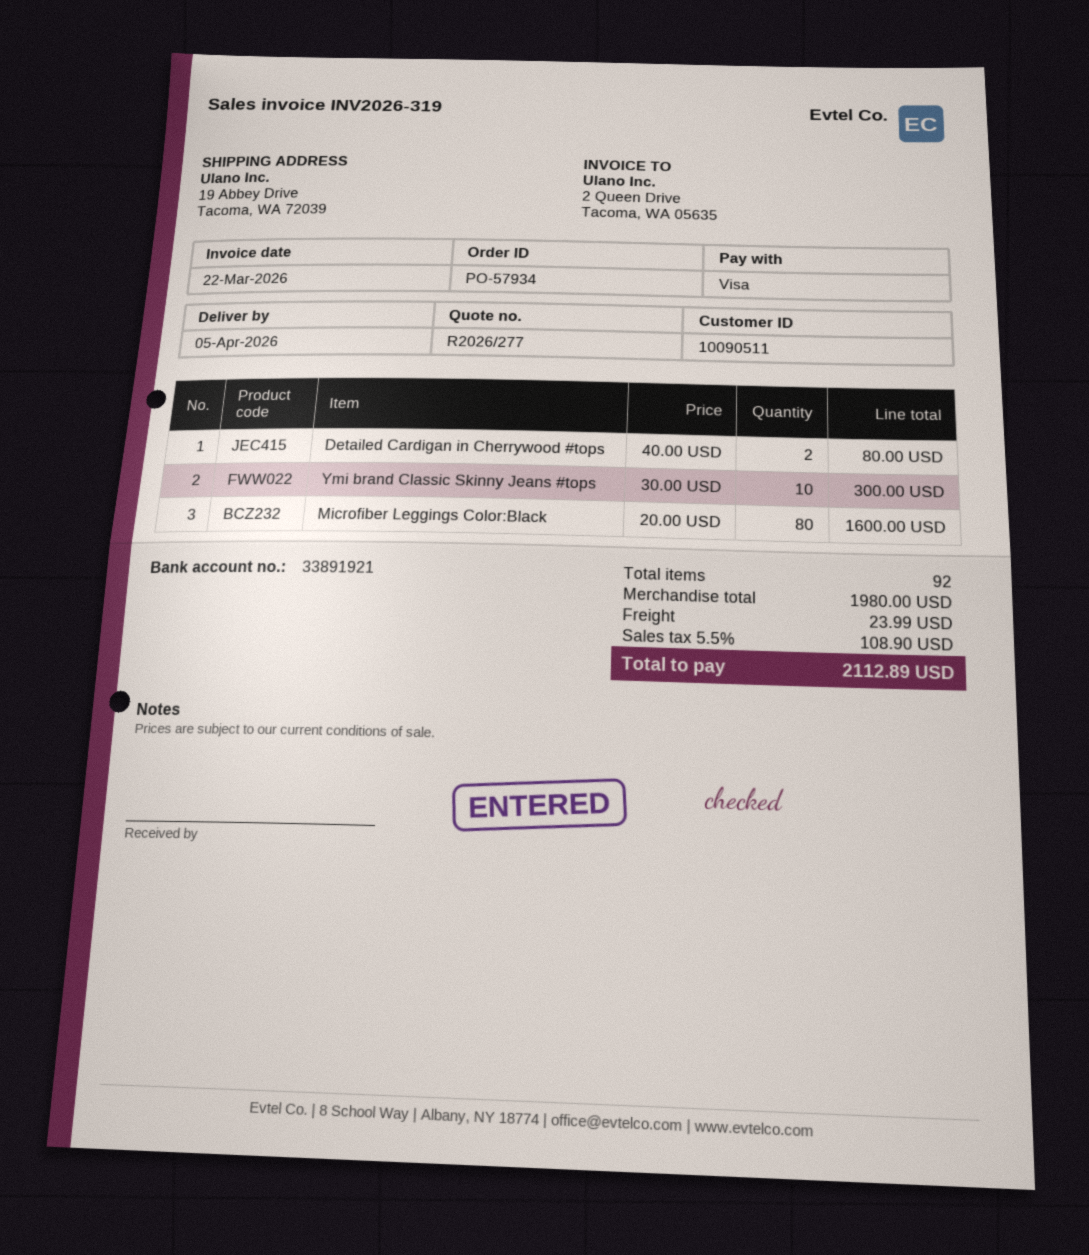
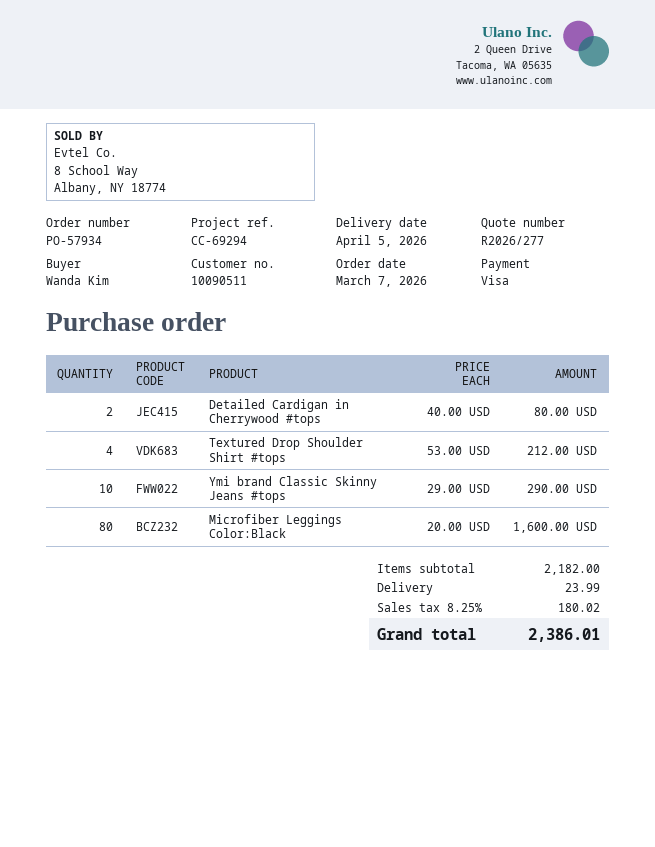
Ymi brand Classic Skinny Jeans #tops: 10 x 30.00 = 300.00 -> 10 x 29.00 = 290.00
Textured Drop Shoulder Shirt #tops: none -> 4 x 53.00 = 212.00
subtotal: 1980.00 -> 2182.00
tax: 5.5% = 108.90 -> 8.25% = 180.02
total: 2112.89 -> 2386.01

